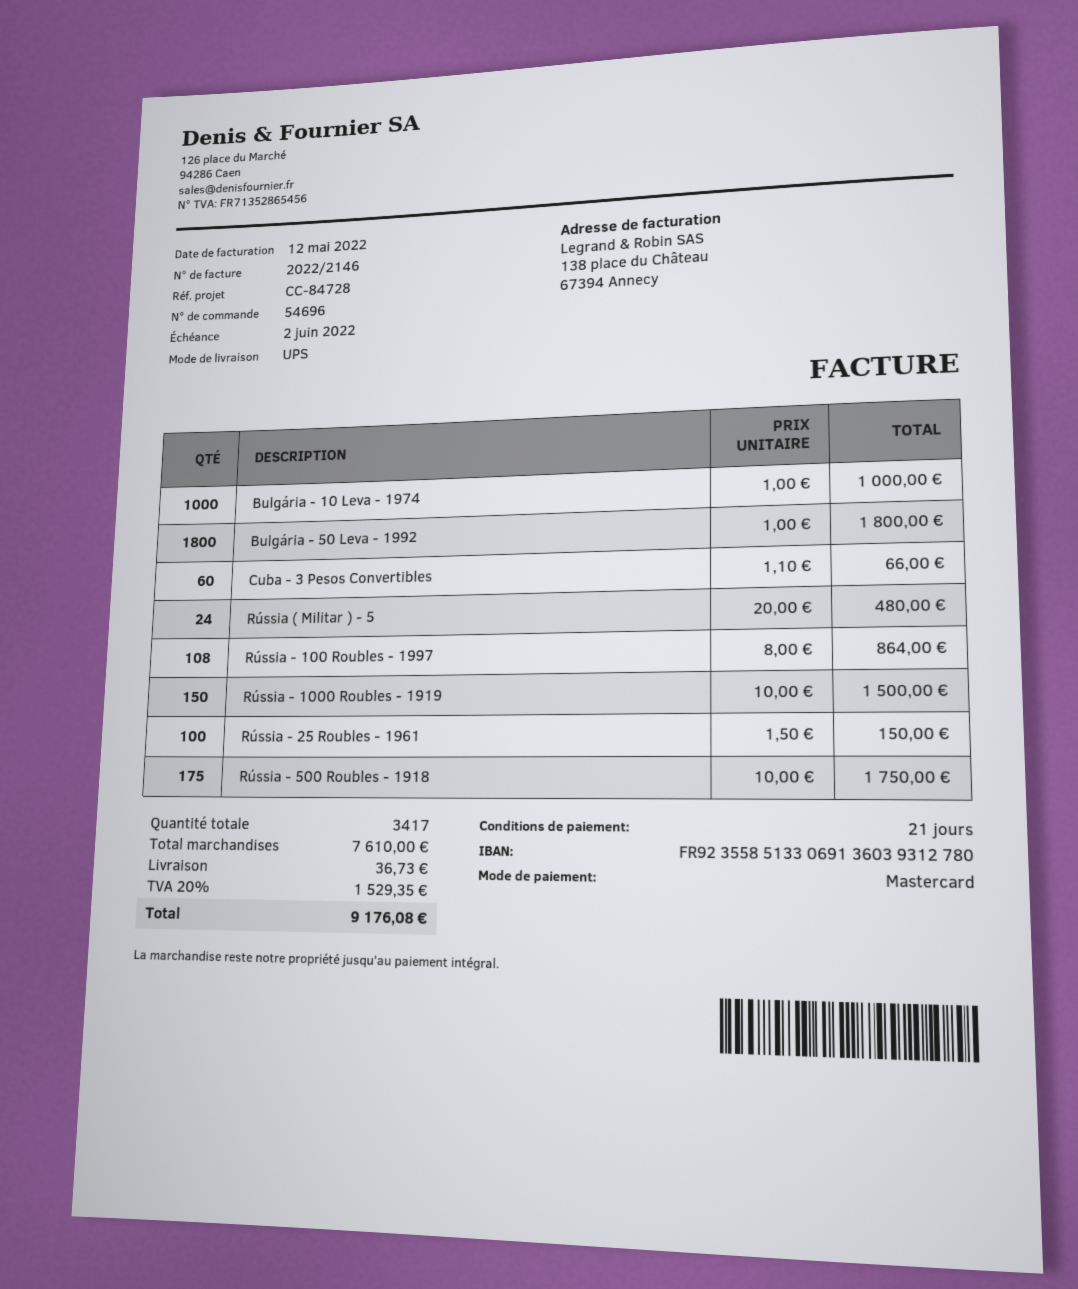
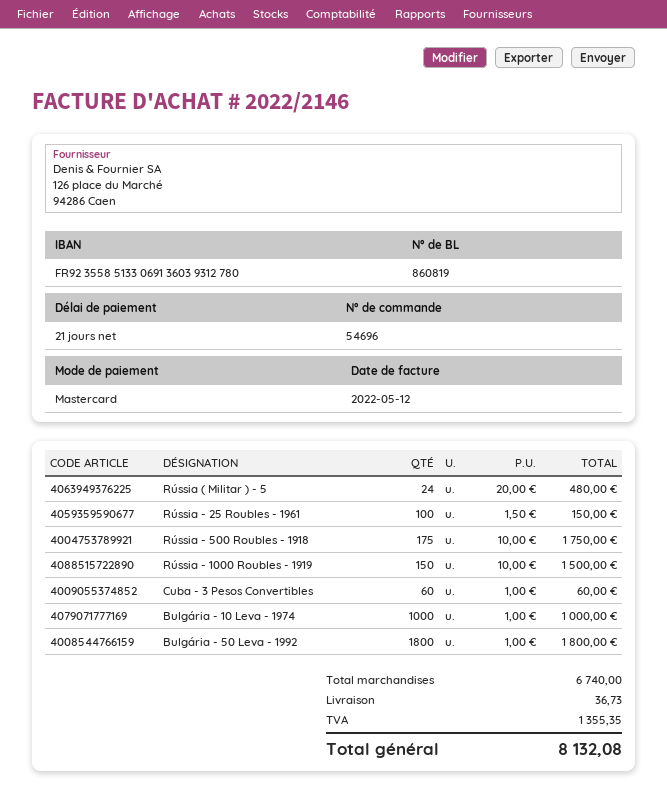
Cuba - 3 Pesos Convertibles: 60 x 1.10 = 66.00 -> 60 x 1.00 = 60.00
Rússia - 100 Roubles - 1997: 108 x 8.00 = 864.00 -> none
subtotal: 7610.00 -> 6740.00
tax: 1529.35 -> 1355.35
total: 9176.08 -> 8132.08

